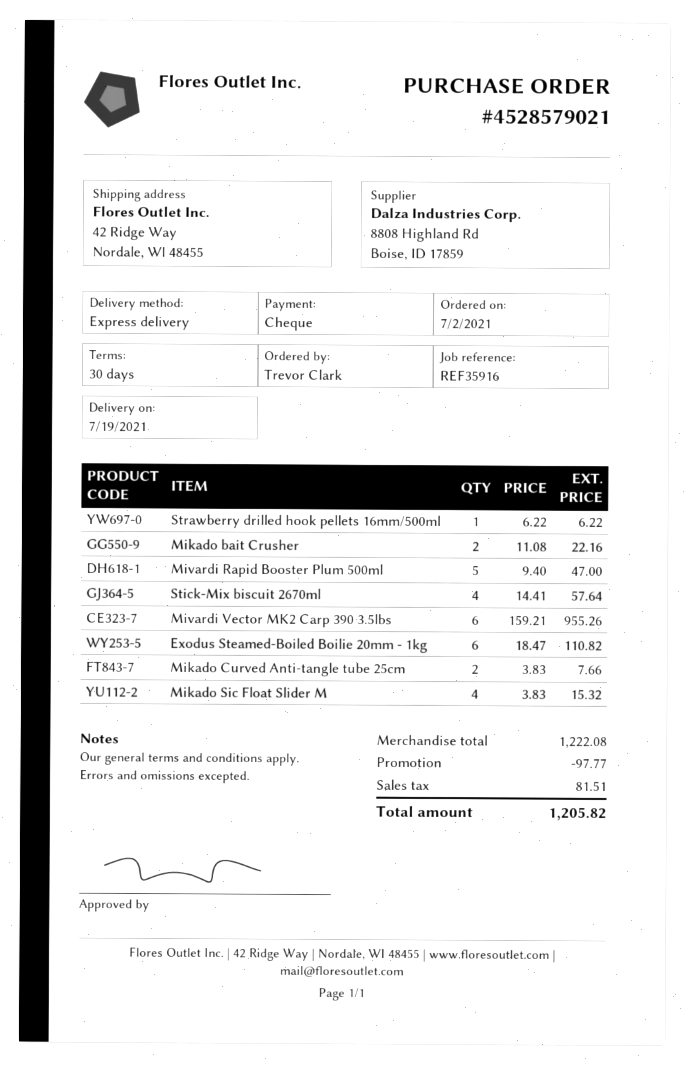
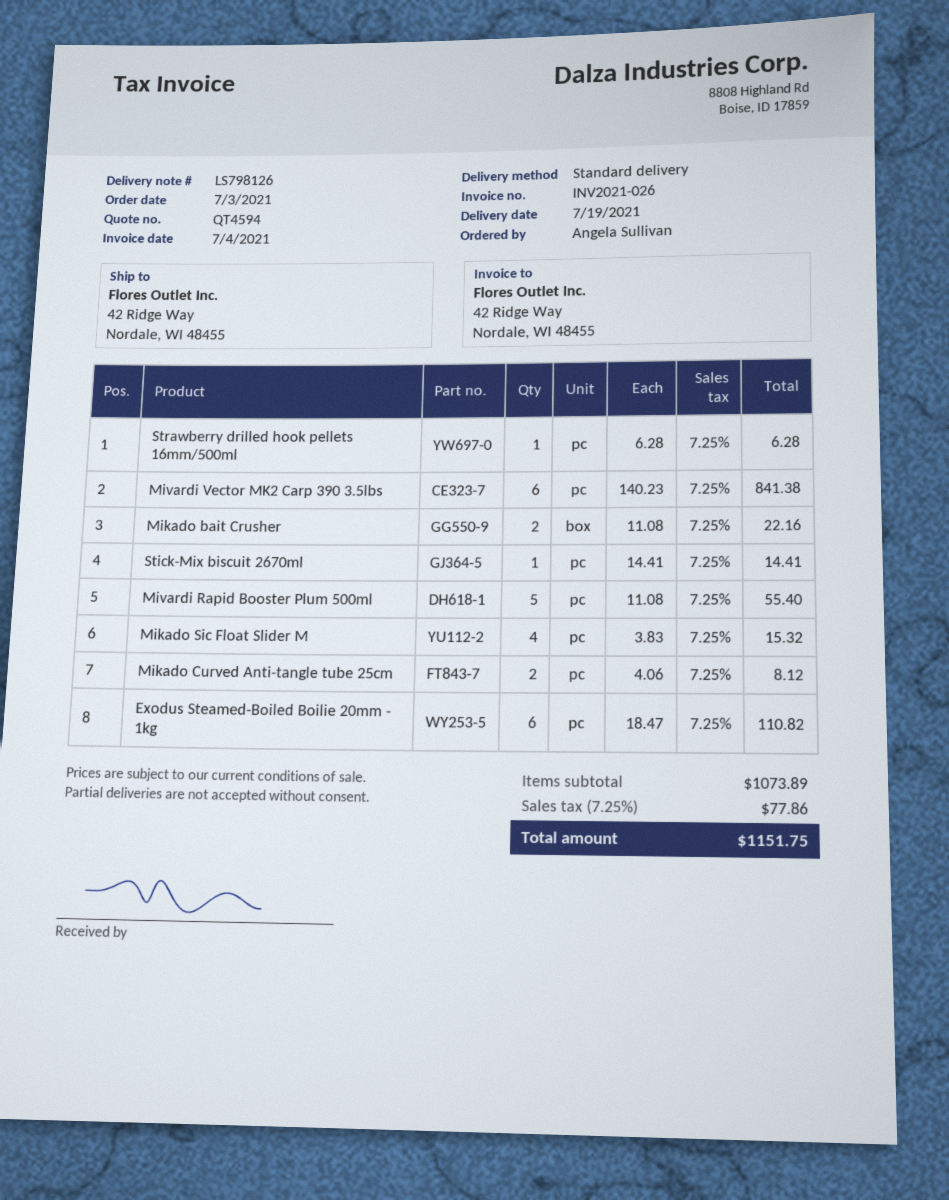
order date: 2021-07-02 -> 2021-07-03
ordered by: Trevor Clark -> Angela Sullivan
shipping method: express -> standard
Strawberry drilled hook pellets 16mm/500ml: 1 x 6.22 = 6.22 -> 1 x 6.28 = 6.28
Mivardi Rapid Booster Plum 500ml: 5 x 9.40 = 47.00 -> 5 x 11.08 = 55.40
Stick-Mix biscuit 2670ml: 4 x 14.41 = 57.64 -> 1 x 14.41 = 14.41
Mivardi Vector MK2 Carp 390 3.5lbs: 6 x 159.21 = 955.26 -> 6 x 140.23 = 841.38
Mikado Curved Anti-tangle tube 25cm: 2 x 3.83 = 7.66 -> 2 x 4.06 = 8.12
subtotal: 1222.08 -> 1073.89
discount: 97.77 -> none
tax: 81.51 -> 77.86
total: 1205.82 -> 1151.75

